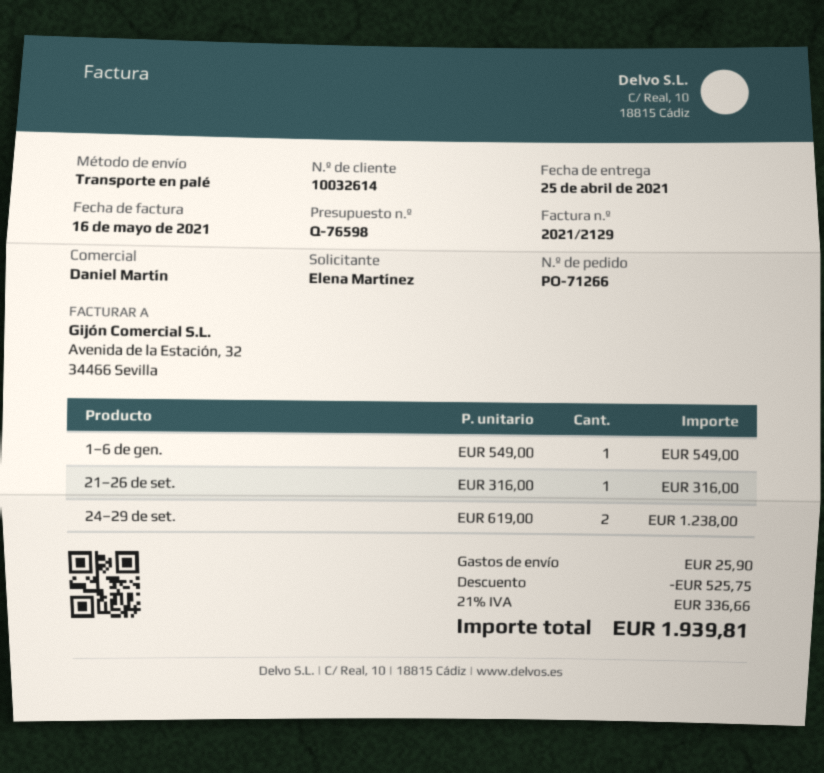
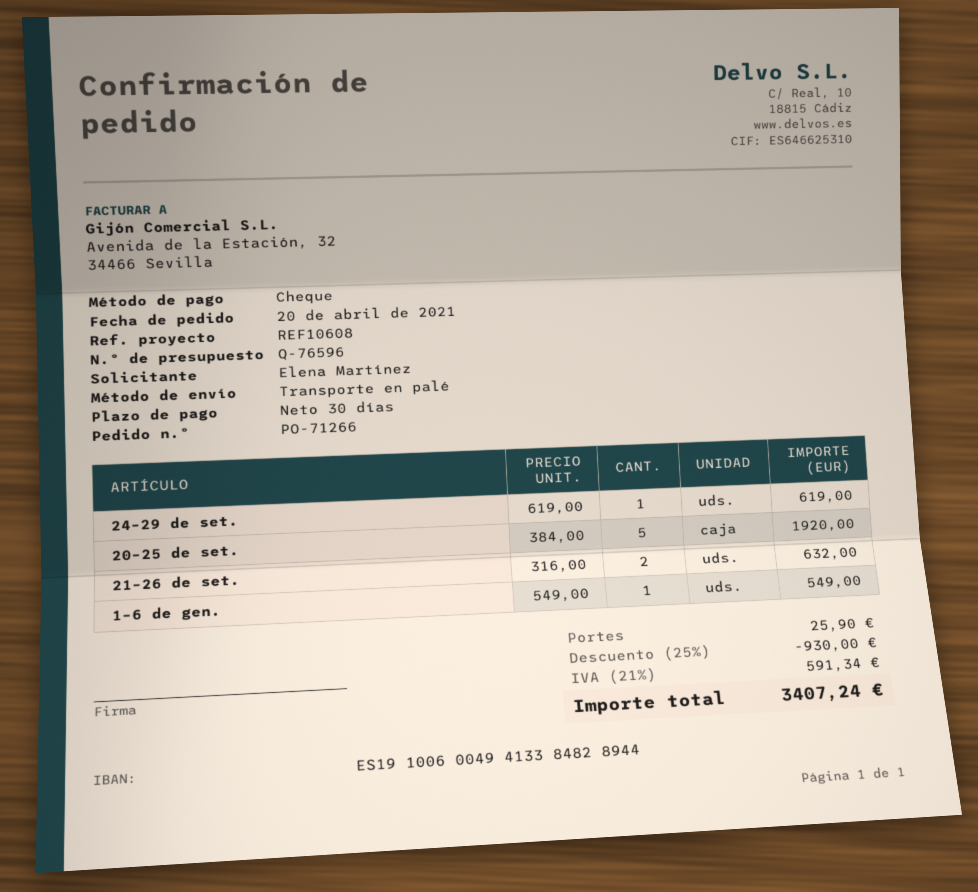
quote number: Q-76598 -> Q-76596
21–26 de set.: 1 x 316.00 = 316.00 -> 2 x 316.00 = 632.00
24–29 de set.: 2 x 619.00 = 1238.00 -> 1 x 619.00 = 619.00
20–25 de set.: none -> 5 x 384.00 = 1920.00
discount: 525.75 -> 930.00
tax: 21% = 336.66 -> 21% = 591.34
total: 1939.81 -> 3407.24

